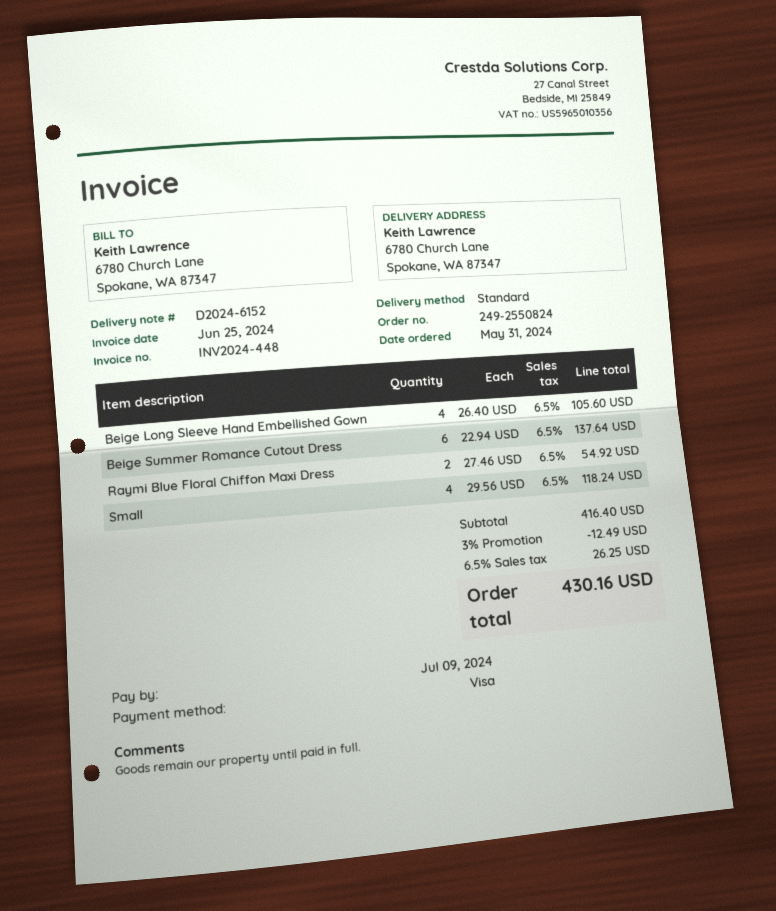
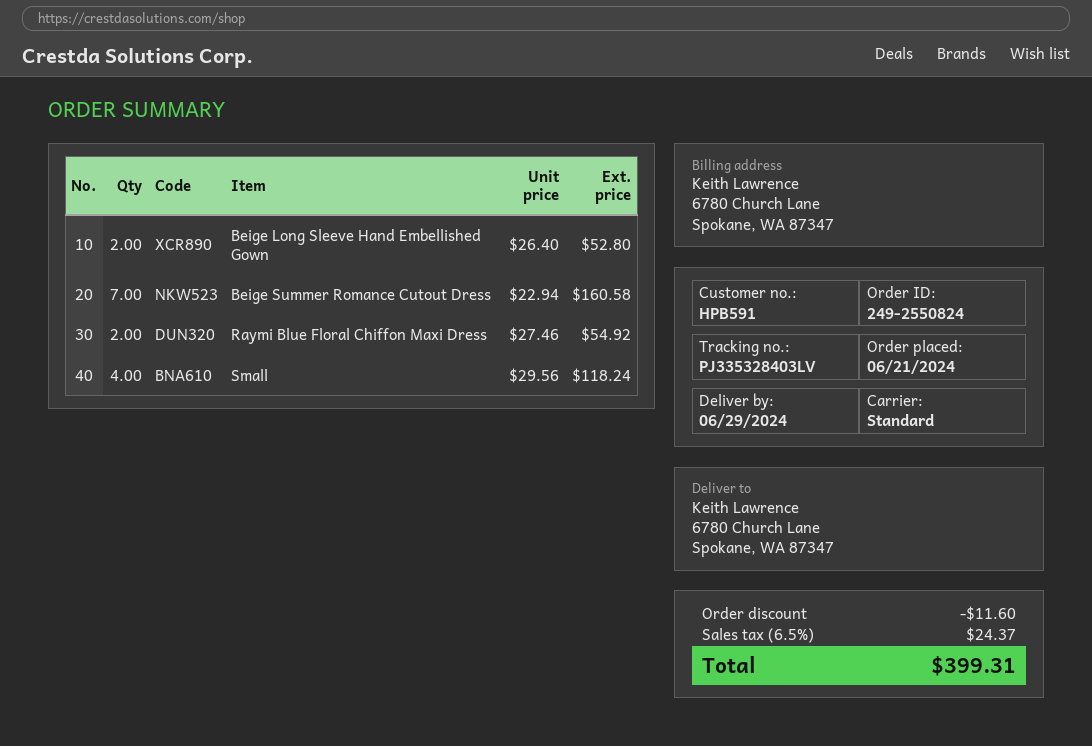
order date: 2024-05-31 -> 2024-06-21
Beige Long Sleeve Hand Embellished Gown: 4 x 26.40 = 105.60 -> 2 x 26.40 = 52.80
Beige Summer Romance Cutout Dress: 6 x 22.94 = 137.64 -> 7 x 22.94 = 160.58
discount: 12.49 -> 11.60
tax: 6.5% = 26.25 -> 6.5% = 24.37
total: 430.16 -> 399.31

